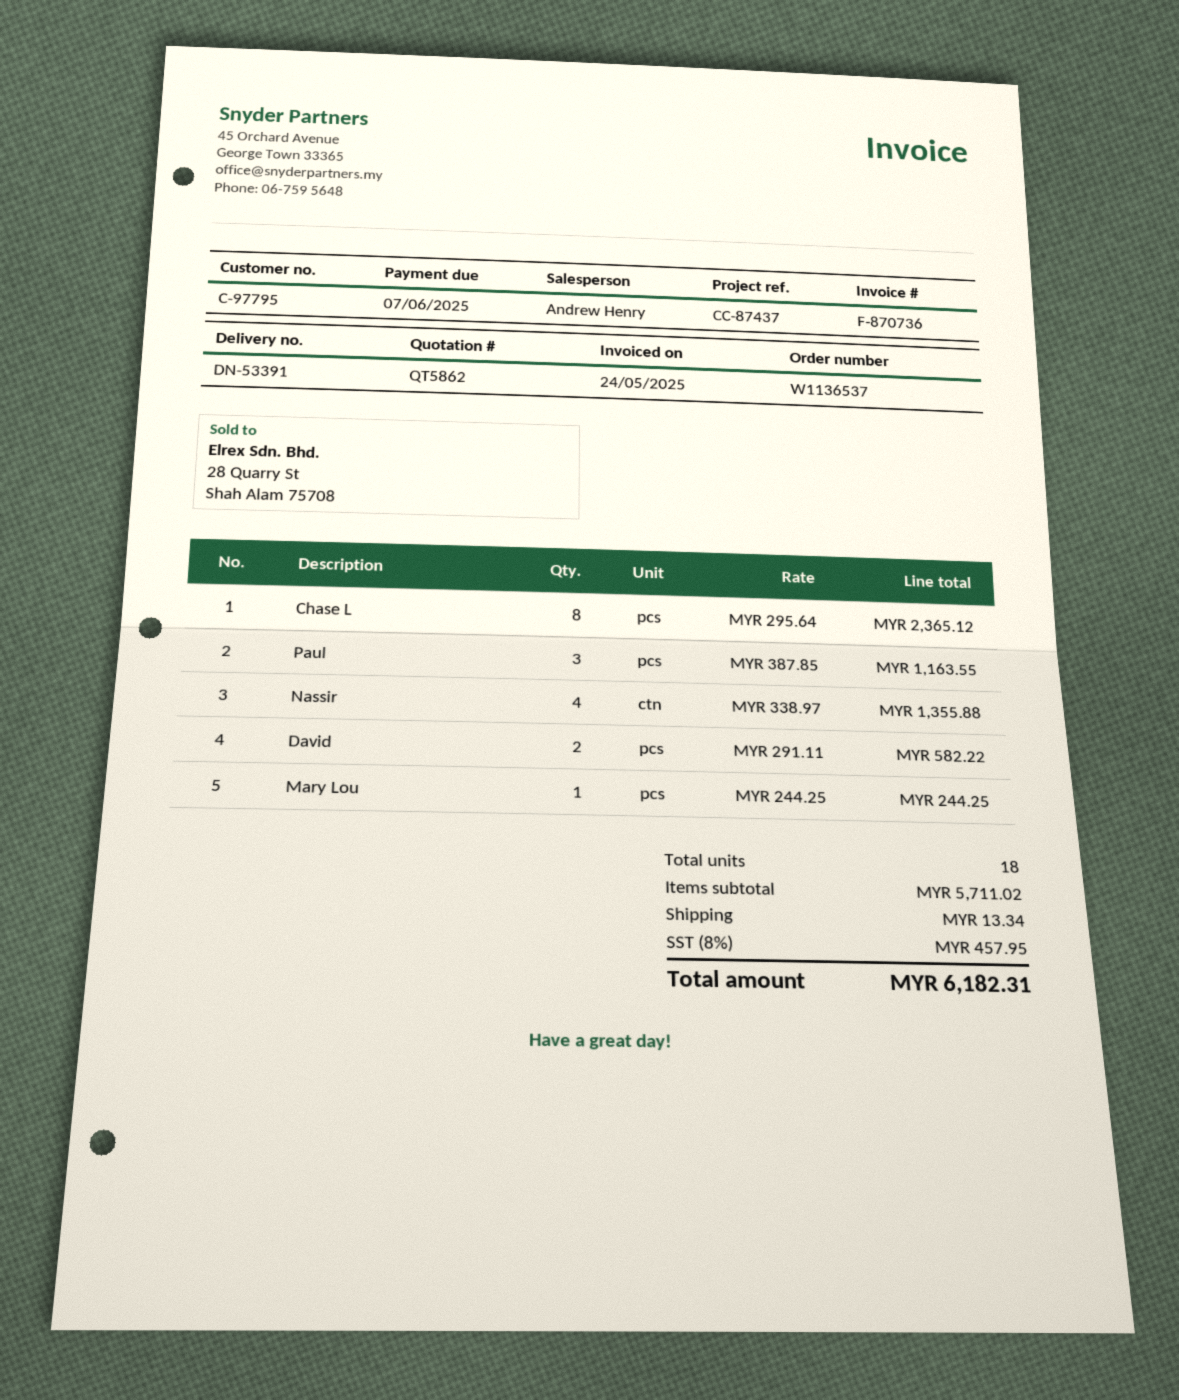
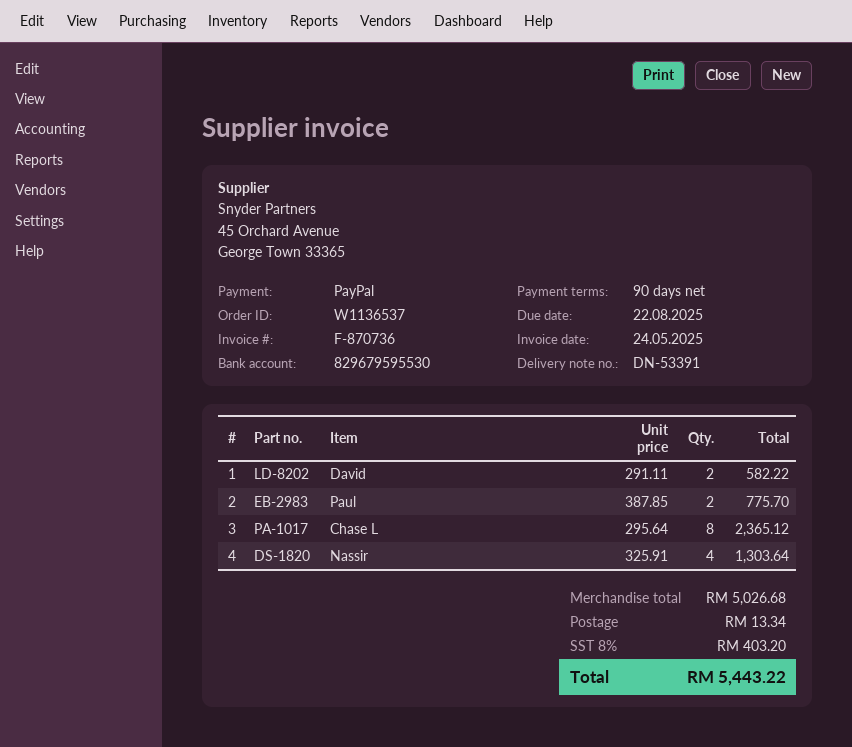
due date: 2025-06-07 -> 2025-08-22
Paul: 3 x 387.85 = 1163.55 -> 2 x 387.85 = 775.70
Nassir: 4 x 338.97 = 1355.88 -> 4 x 325.91 = 1303.64
Mary Lou: 1 x 244.25 = 244.25 -> none
subtotal: 5711.02 -> 5026.68
tax: 8% = 457.95 -> 8% = 403.20
total: 6182.31 -> 5443.22

